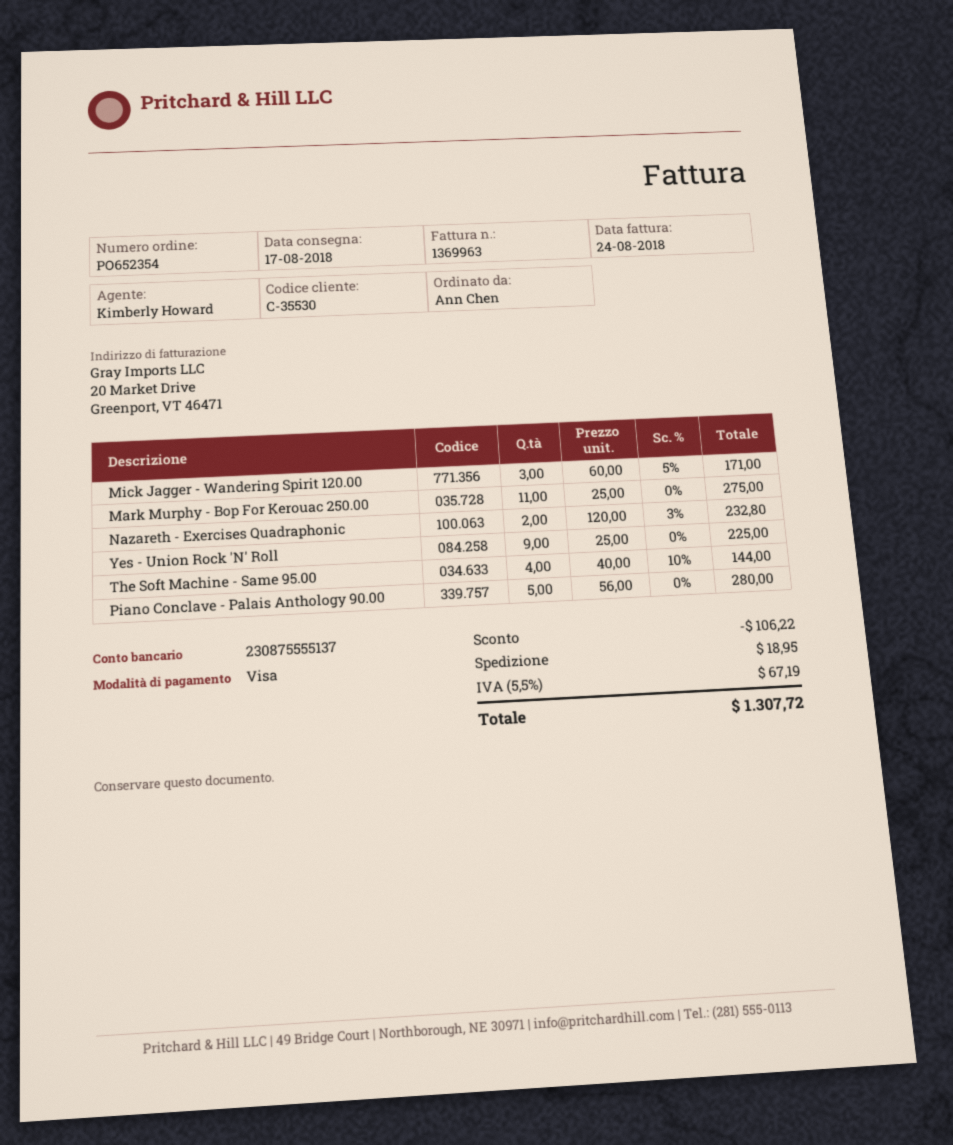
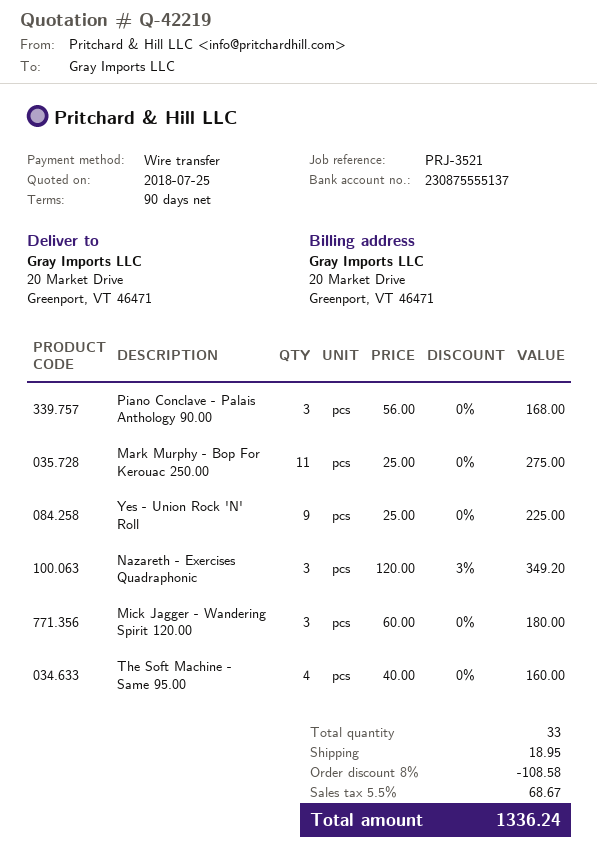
payment method: Visa -> bank transfer
Mick Jagger - Wandering Spirit 120.00: 3 x 60.00 - 5% = 171.00 -> 3 x 60.00 = 180.00
Nazareth - Exercises Quadraphonic: 2 x 120.00 - 3% = 232.80 -> 3 x 120.00 - 3% = 349.20
The Soft Machine - Same 95.00: 4 x 40.00 - 10% = 144.00 -> 4 x 40.00 = 160.00
Piano Conclave - Palais Anthology 90.00: 5 x 56.00 = 280.00 -> 3 x 56.00 = 168.00
discount: 106.22 -> 108.58
tax: 5.5% = 67.19 -> 5.5% = 68.67
total: 1307.72 -> 1336.24

